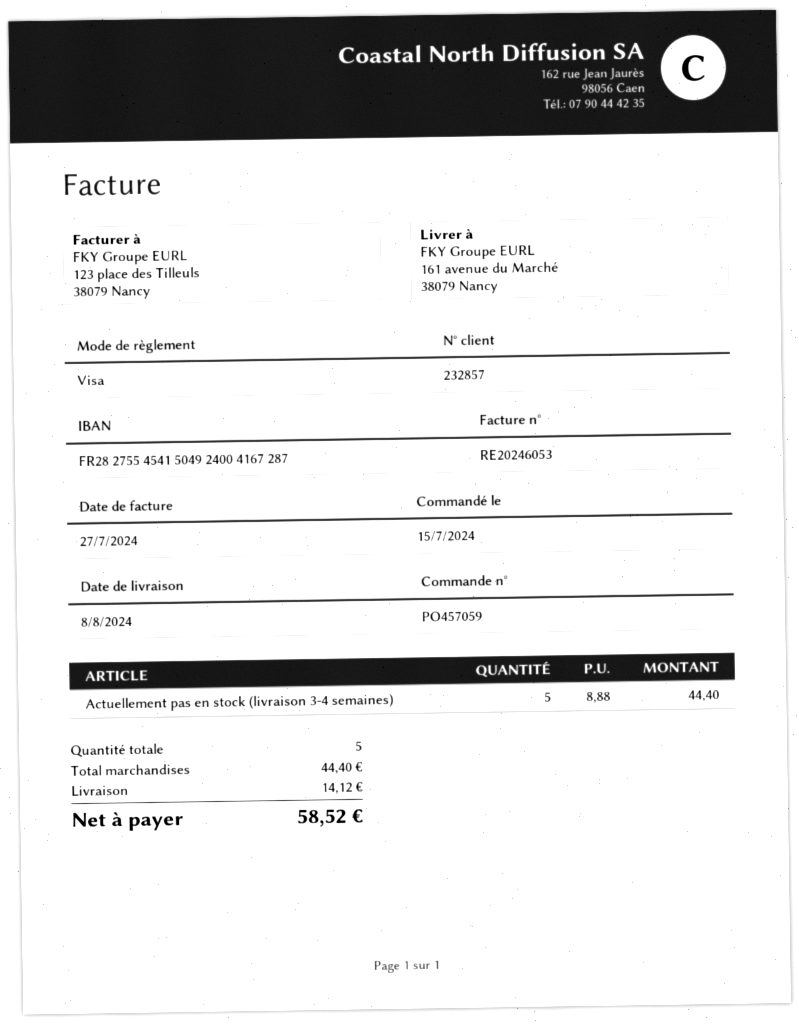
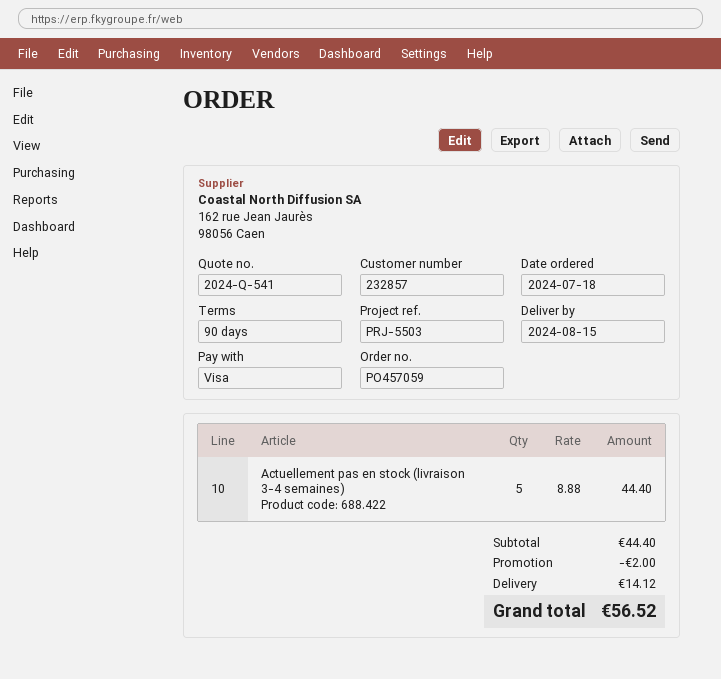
order date: 2024-07-15 -> 2024-07-18
delivery date: 2024-08-08 -> 2024-08-15
discount: none -> 2.00
total: 58.52 -> 56.52

